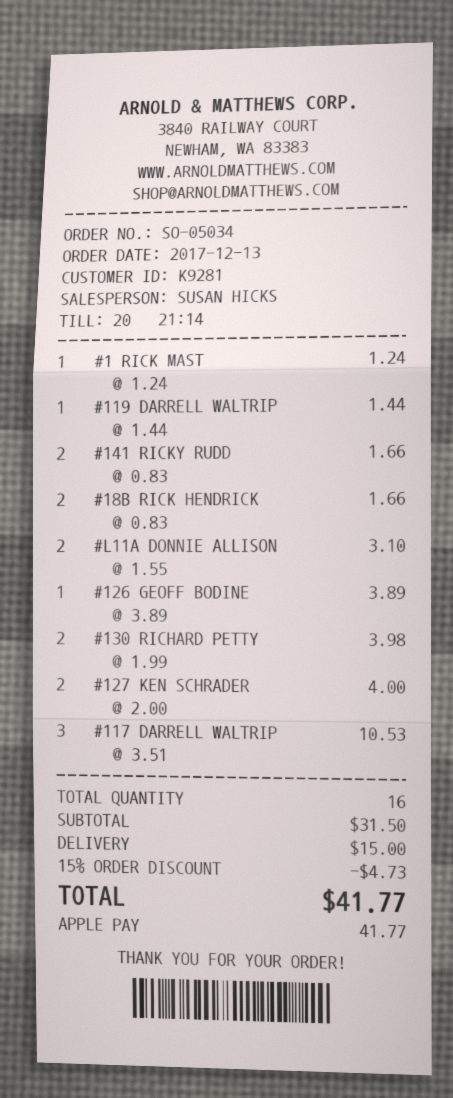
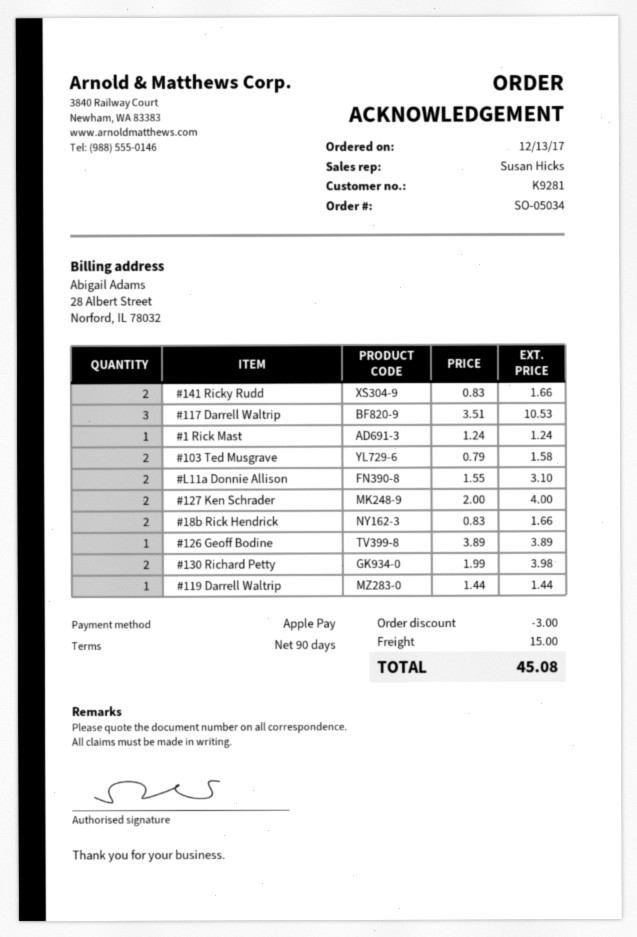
#103 Ted Musgrave: none -> 2 x 0.79 = 1.58
discount: 4.73 -> 3.00
total: 41.77 -> 45.08

